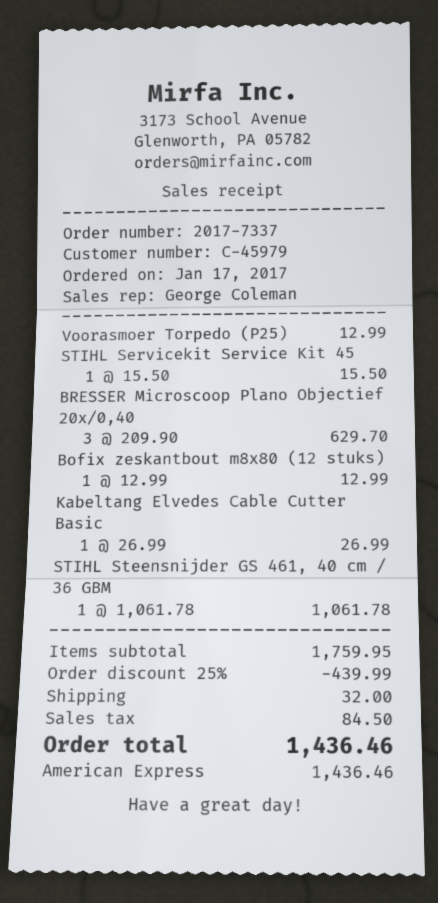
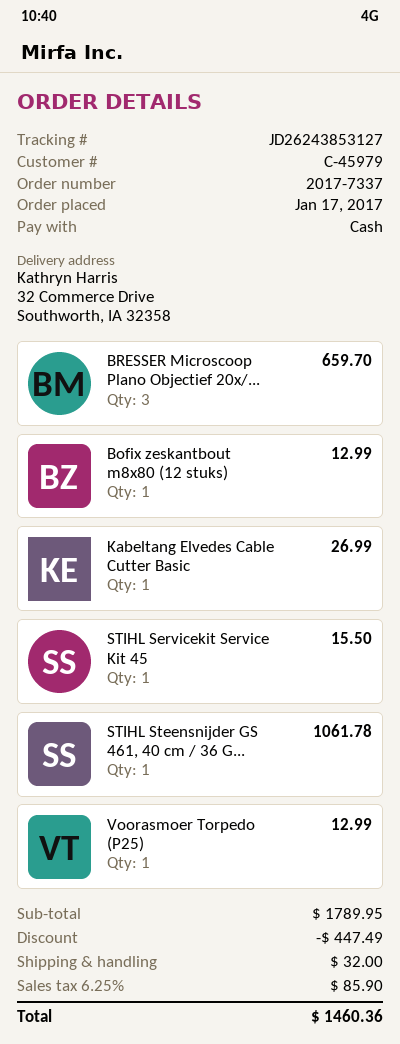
payment method: American Express -> cash
BRESSER Microscoop Plano Objectief 20x/0,40: 3 for 629.70 -> 3 for 659.70
subtotal: 1759.95 -> 1789.95
discount: 439.99 -> 447.49
tax: 84.50 -> 85.90
total: 1436.46 -> 1460.36

